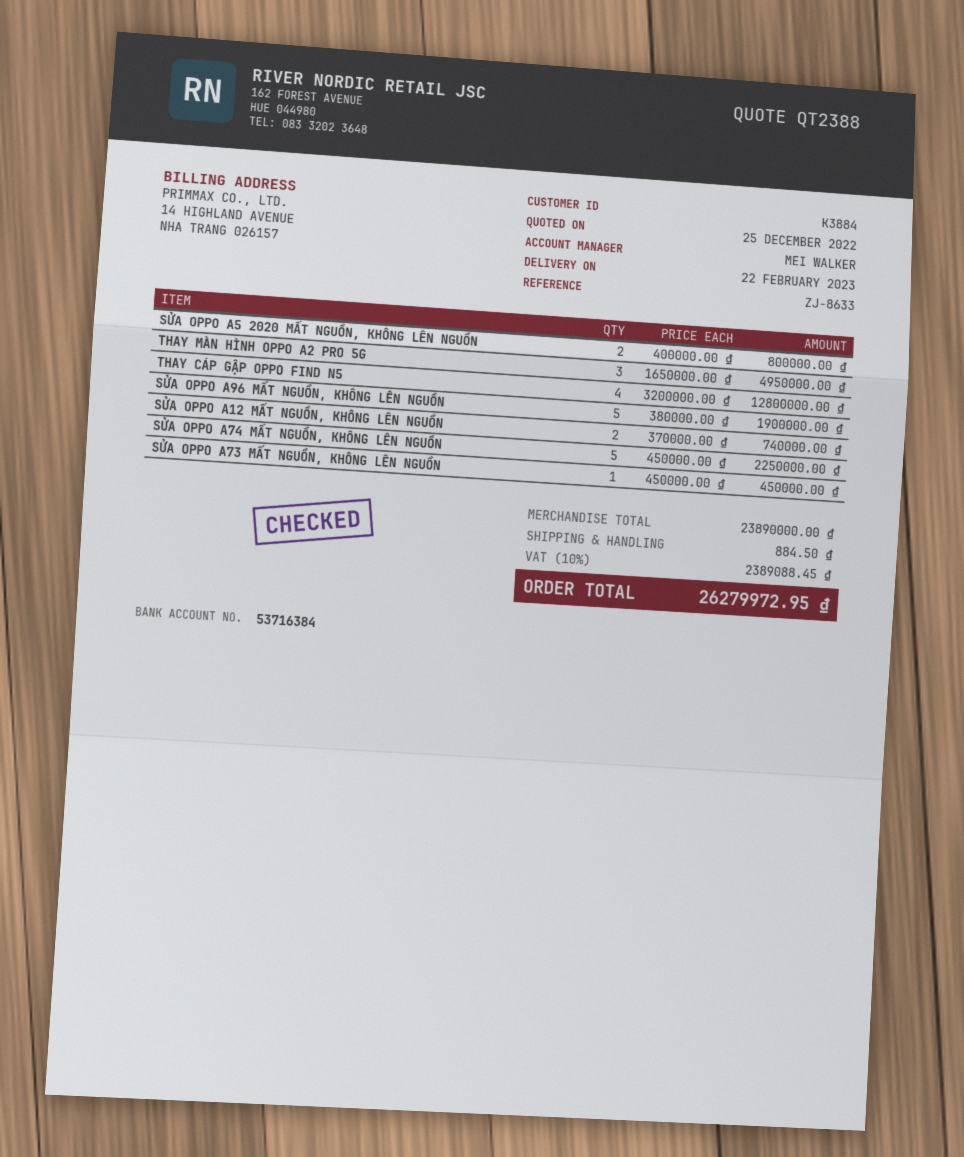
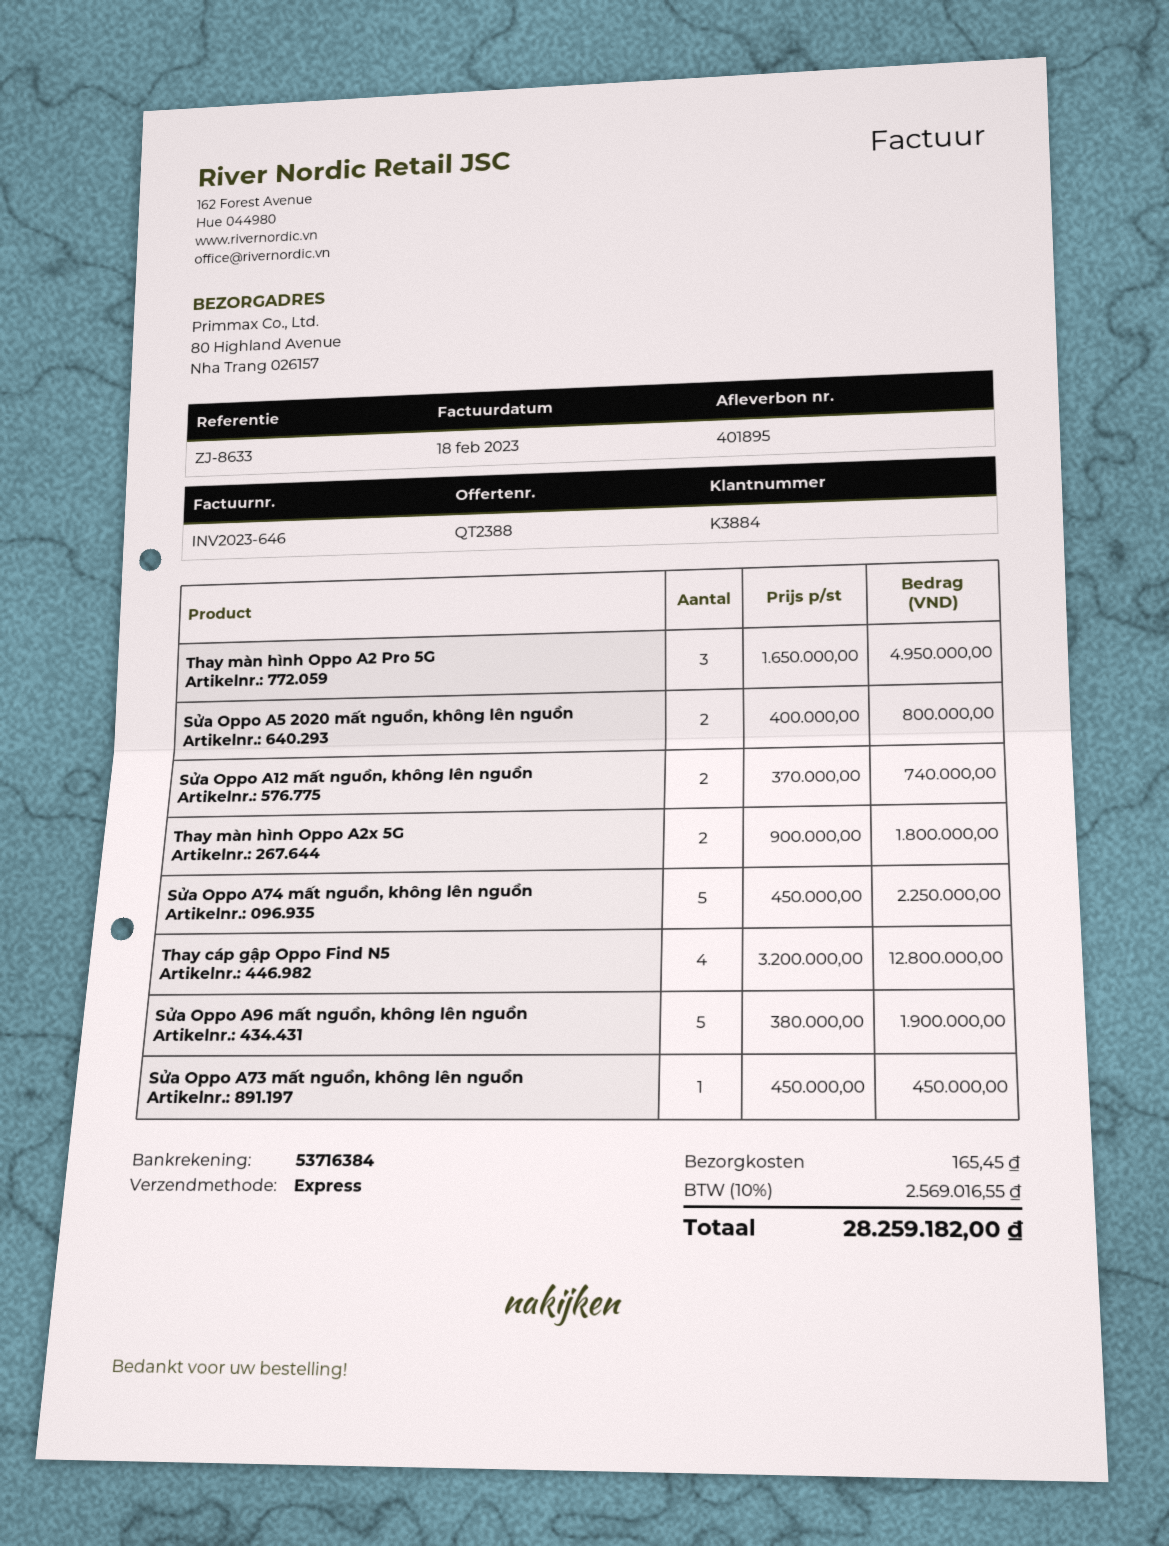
Thay màn hình Oppo A2x 5G: none -> 2 x 900000.00 = 1800000.00
shipping: 884.50 -> 165.45
tax: 10% = 2389088.45 -> 10% = 2569016.55
total: 26279972.95 -> 28259182.00

